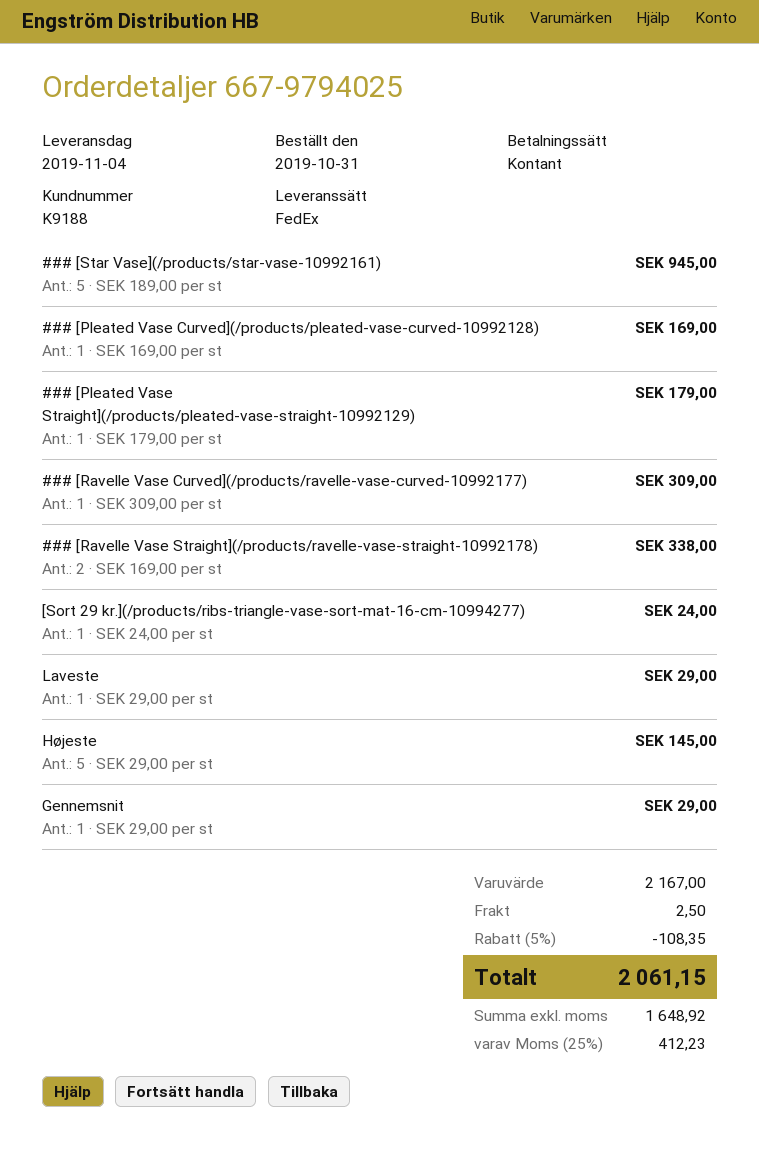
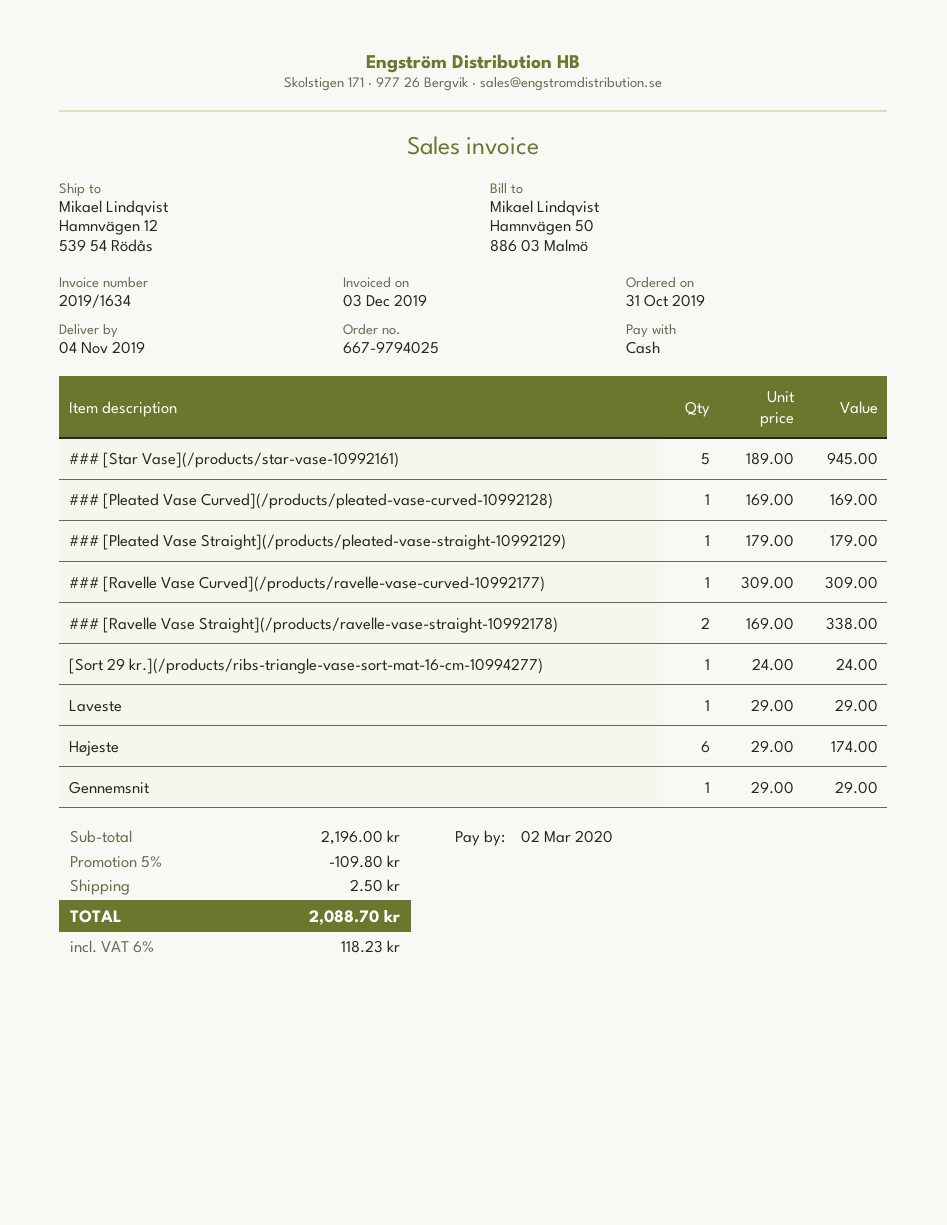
Højeste: 5 x 29.00 = 145.00 -> 6 x 29.00 = 174.00
subtotal: 2167.00 -> 2196.00
discount: 5% = 108.35 -> 5% = 109.80
tax: 25% = 412.23 -> 6% = 118.23
total: 2061.15 -> 2088.70

